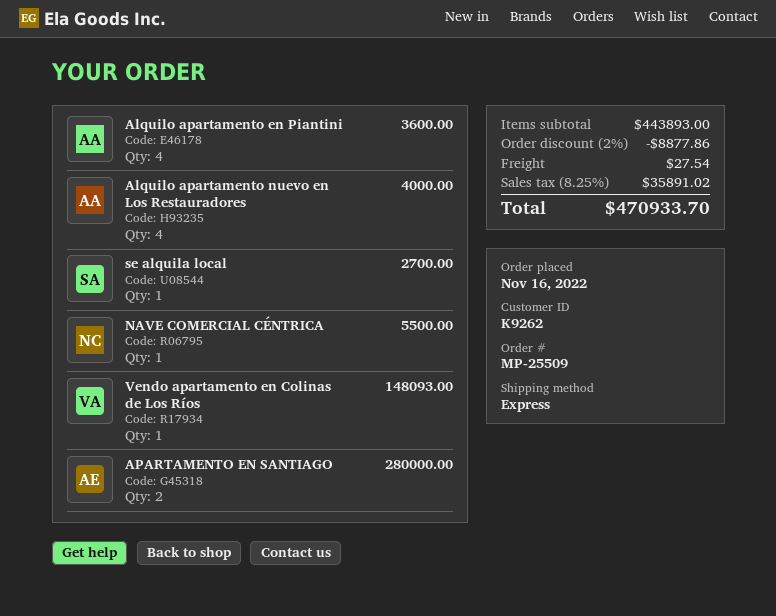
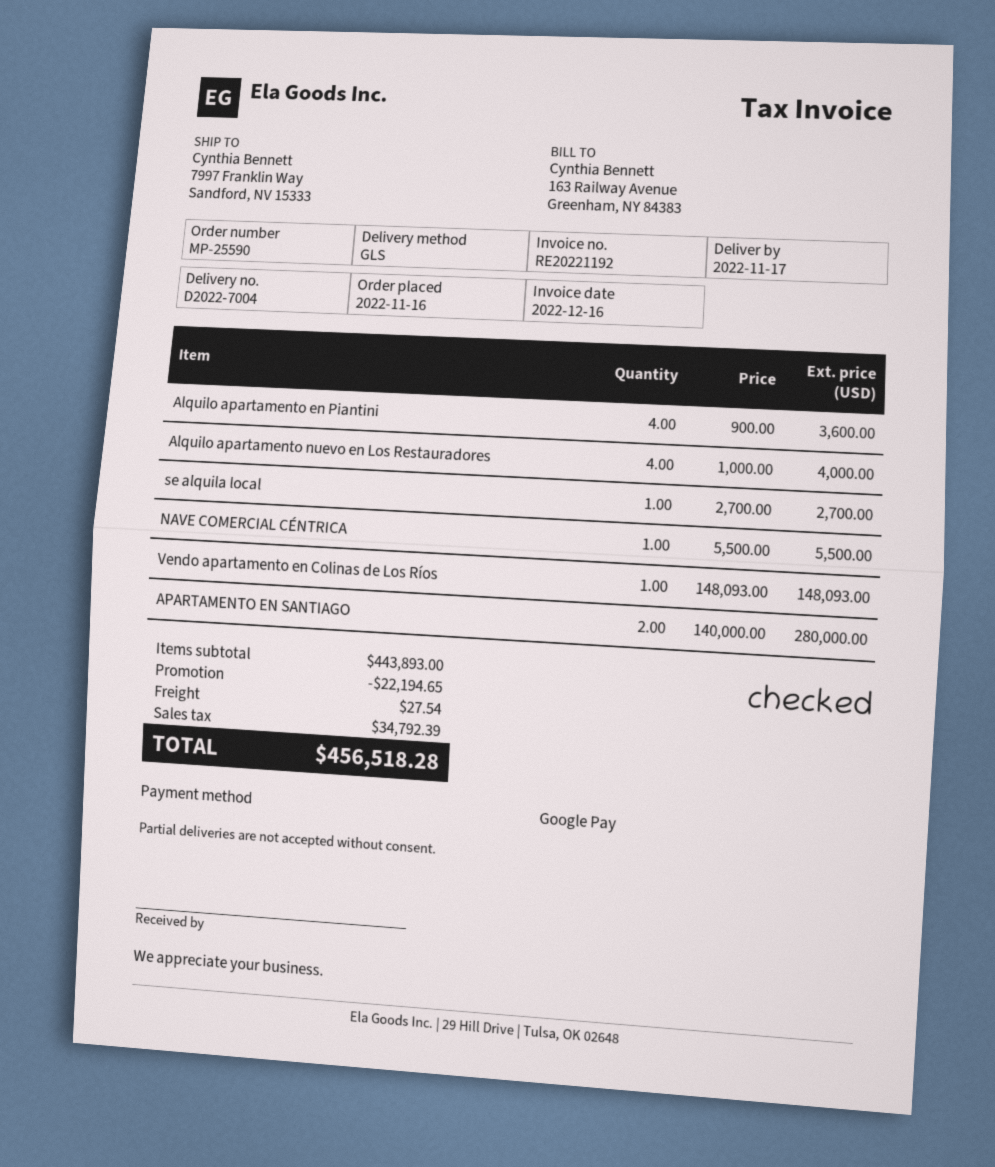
order number: MP-25509 -> MP-25590
shipping method: express -> GLS
discount: 8877.86 -> 22194.65
tax: 35891.02 -> 34792.39
total: 470933.70 -> 456518.28

